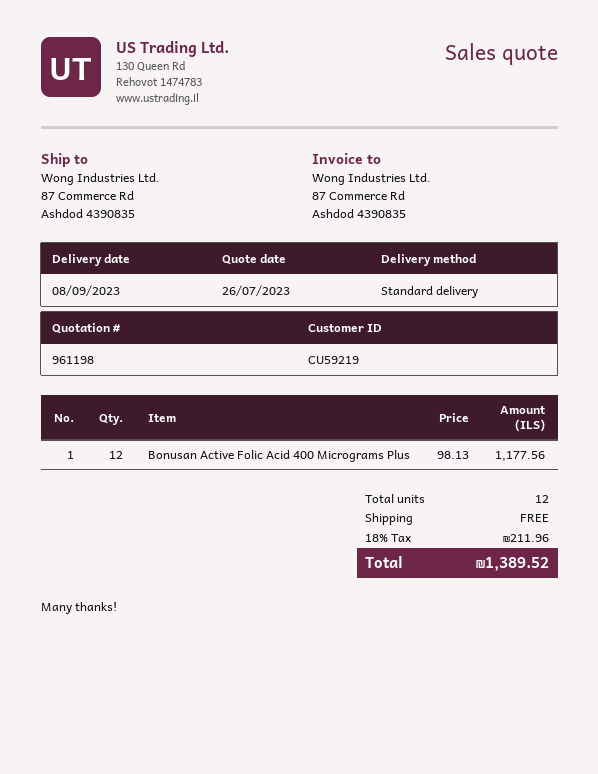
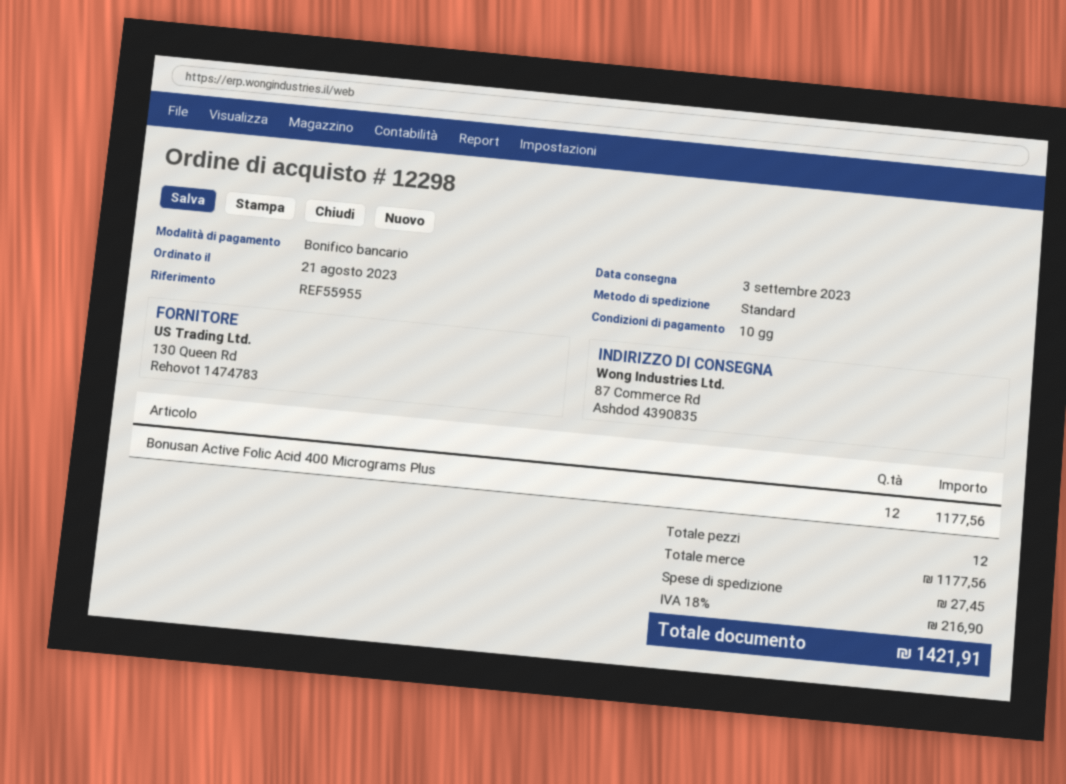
delivery date: 2023-09-08 -> 2023-09-03
shipping: 0.00 -> 27.45
tax: 18% = 211.96 -> 18% = 216.90
total: 1389.52 -> 1421.91

